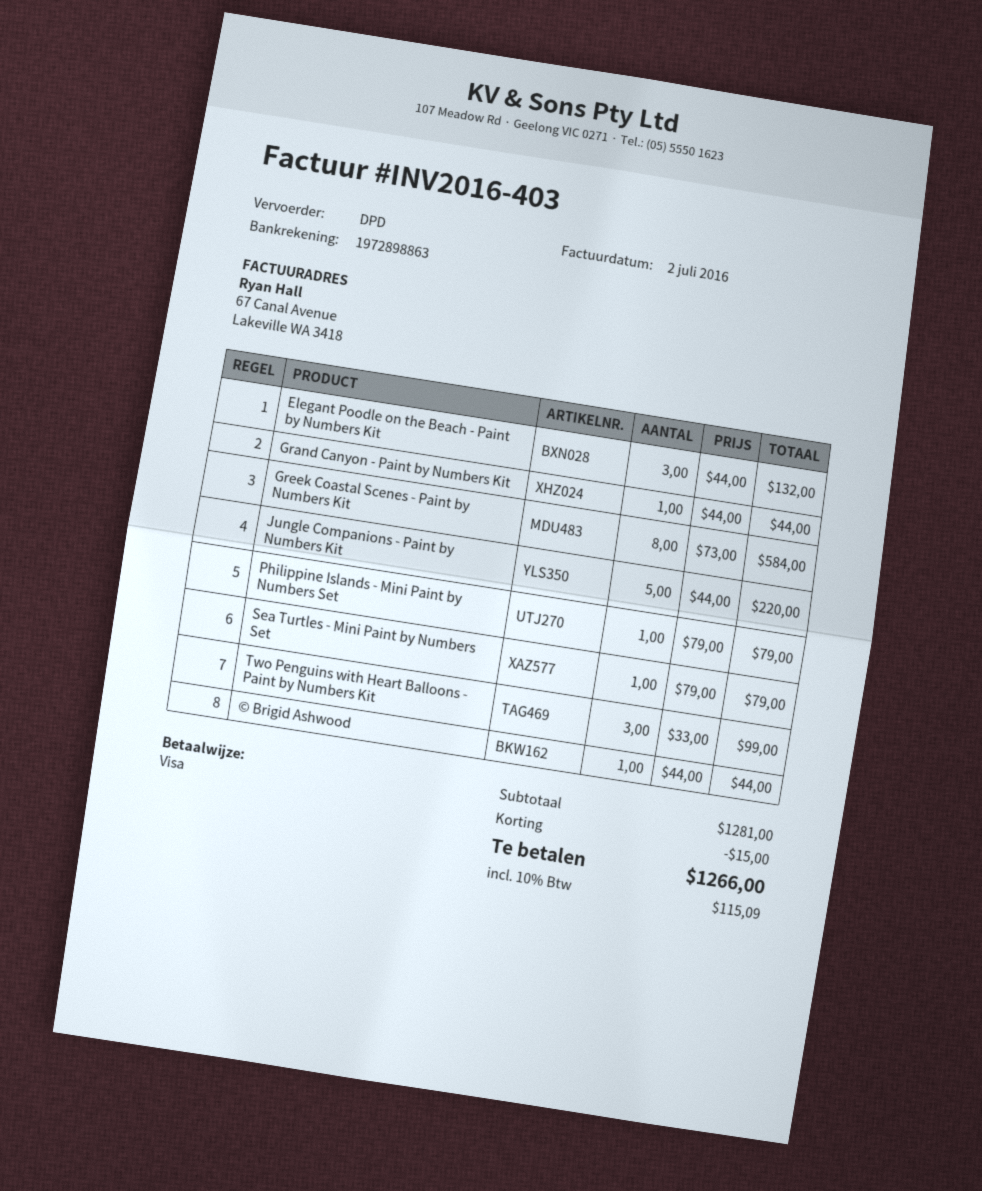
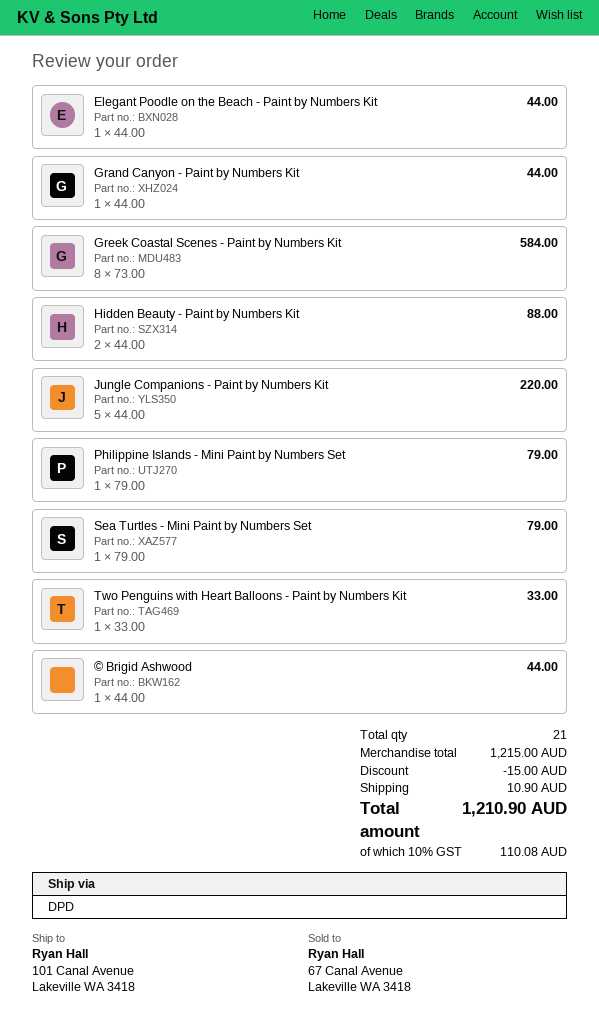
Elegant Poodle on the Beach - Paint by Numbers Kit: 3 x 44.00 = 132.00 -> 1 x 44.00 = 44.00
Two Penguins with Heart Balloons - Paint by Numbers Kit: 3 x 33.00 = 99.00 -> 1 x 33.00 = 33.00
Hidden Beauty - Paint by Numbers Kit: none -> 2 x 44.00 = 88.00
subtotal: 1281.00 -> 1215.00
shipping: none -> 10.90
tax: 10% = 115.09 -> 10% = 110.08
total: 1266.00 -> 1210.90

